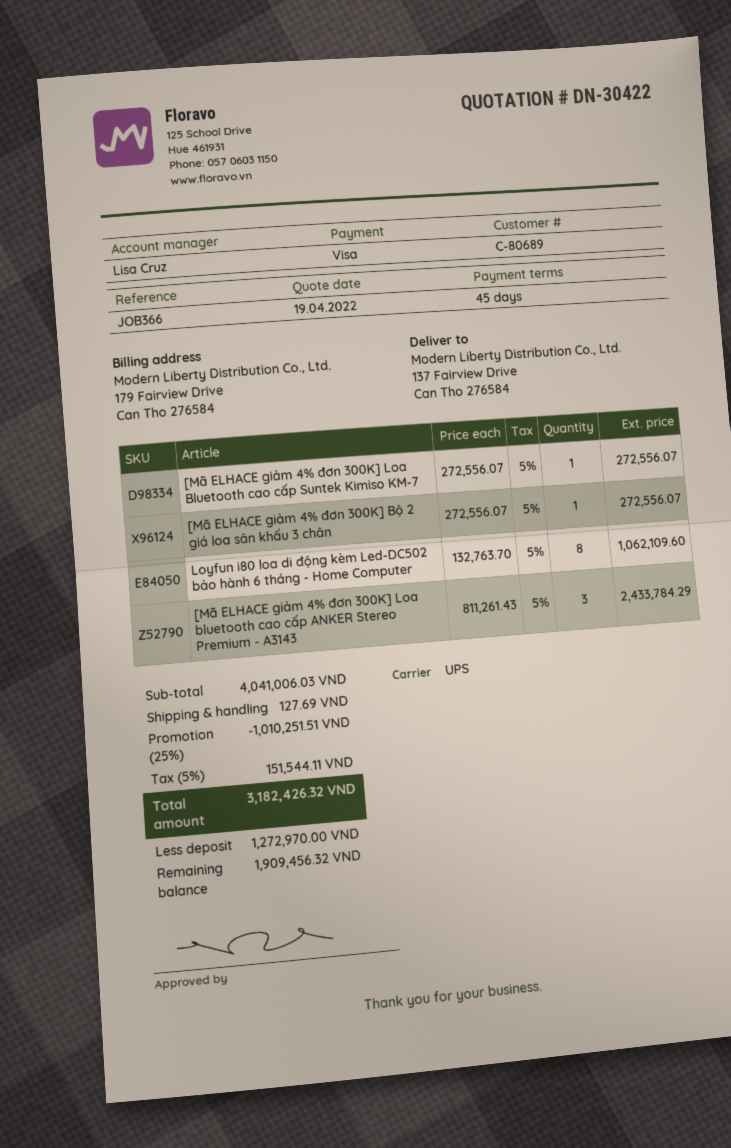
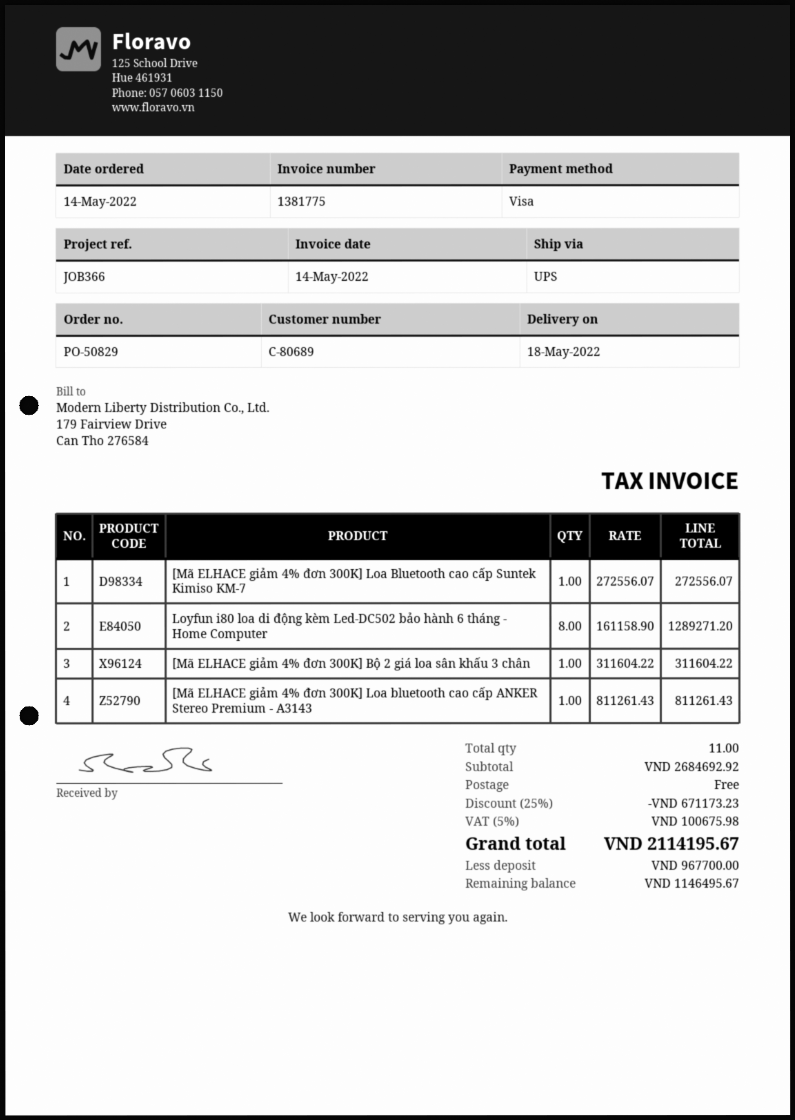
[Mã ELHACE giảm 4% đơn 300K] Bộ 2 giá loa sân khấu 3 chân: 1 x 272556.07 = 272556.07 -> 1 x 311604.22 = 311604.22
Loyfun i80 loa di động kèm Led-DC502 bảo hành 6 tháng - Home Computer: 8 x 132763.70 = 1062109.60 -> 8 x 161158.90 = 1289271.20
[Mã ELHACE giảm 4% đơn 300K] Loa bluetooth cao cấp ANKER Stereo Premium - A3143: 3 x 811261.43 = 2433784.29 -> 1 x 811261.43 = 811261.43
subtotal: 4041006.03 -> 2684692.92
discount: 25% = 1010251.51 -> 25% = 671173.23
shipping: 127.69 -> 0.00
tax: 5% = 151544.11 -> 5% = 100675.98
total: 3182426.32 -> 2114195.67
deposit: 1272970.00 -> 967700.00
balance: 1909456.32 -> 1146495.67

